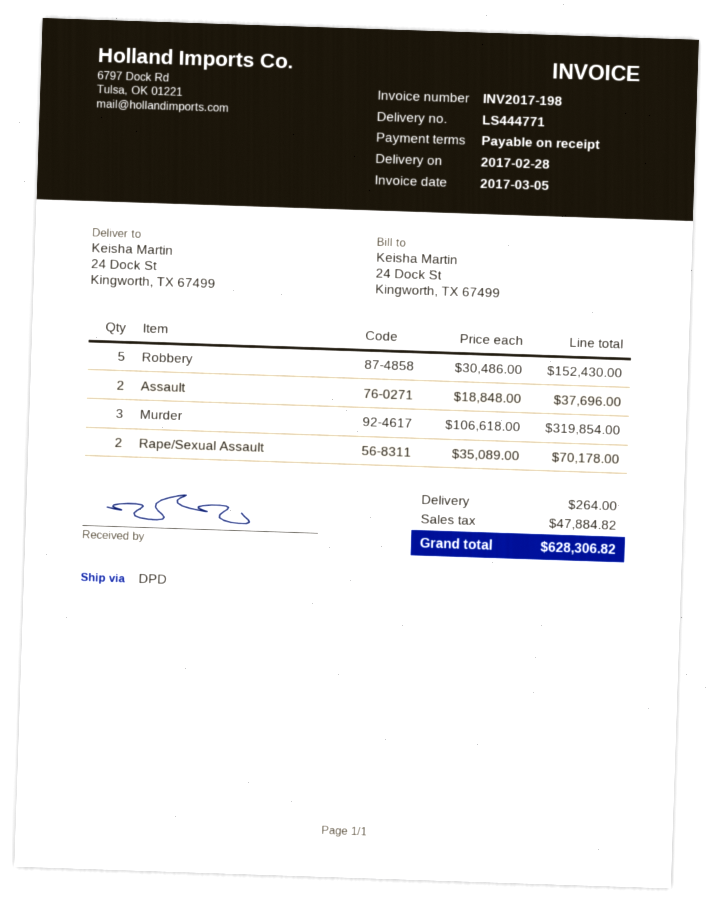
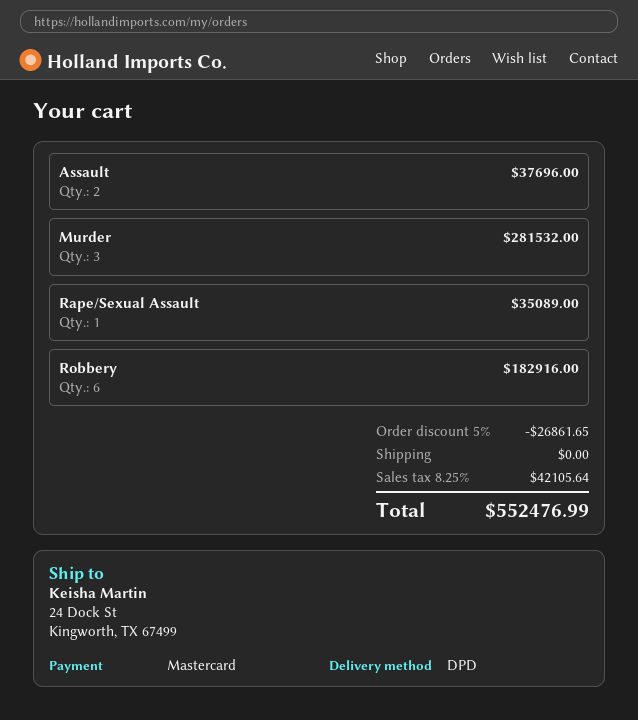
Robbery: 5 for 152430.00 -> 6 for 182916.00
Murder: 3 for 319854.00 -> 3 for 281532.00
Rape/Sexual Assault: 2 for 70178.00 -> 1 for 35089.00
discount: none -> 5% = 26861.65
shipping: 264.00 -> 0.00
tax: 47884.82 -> 42105.64
total: 628306.82 -> 552476.99

